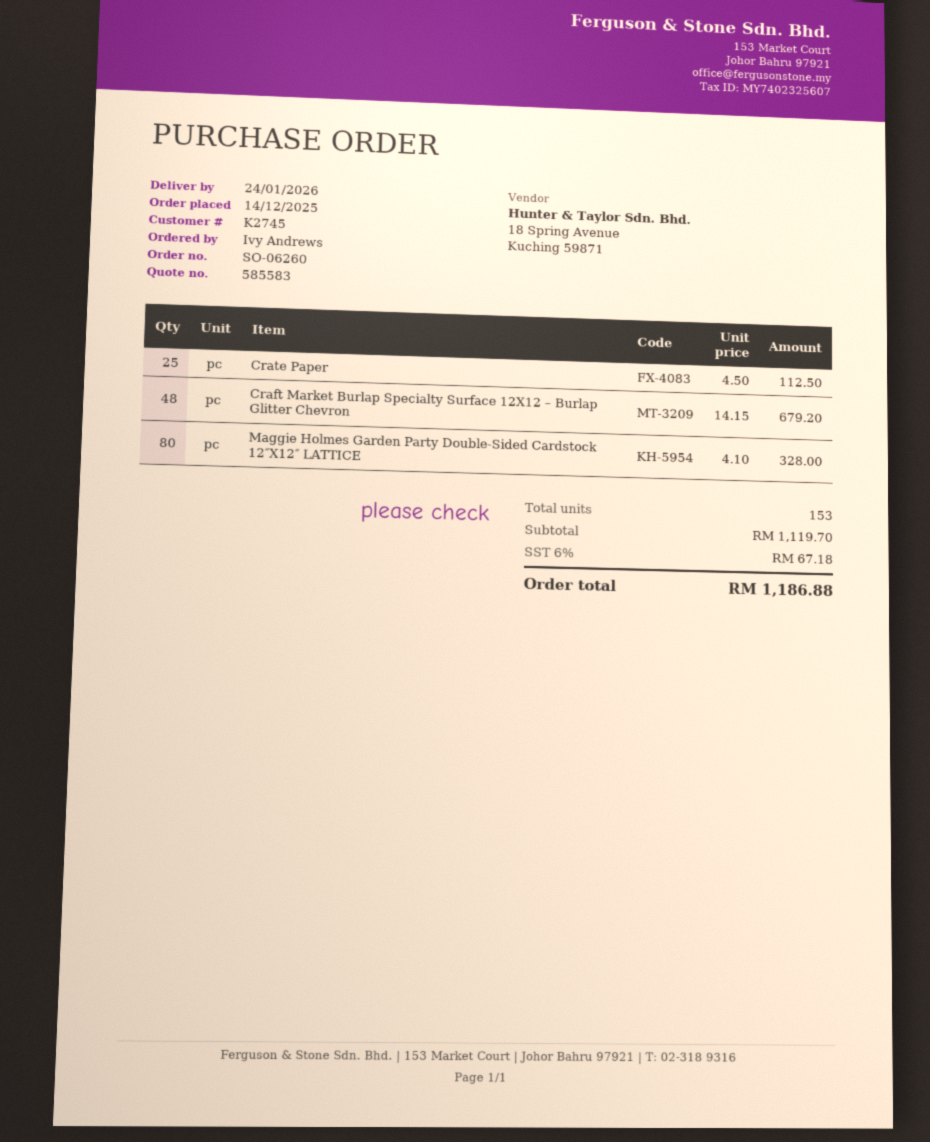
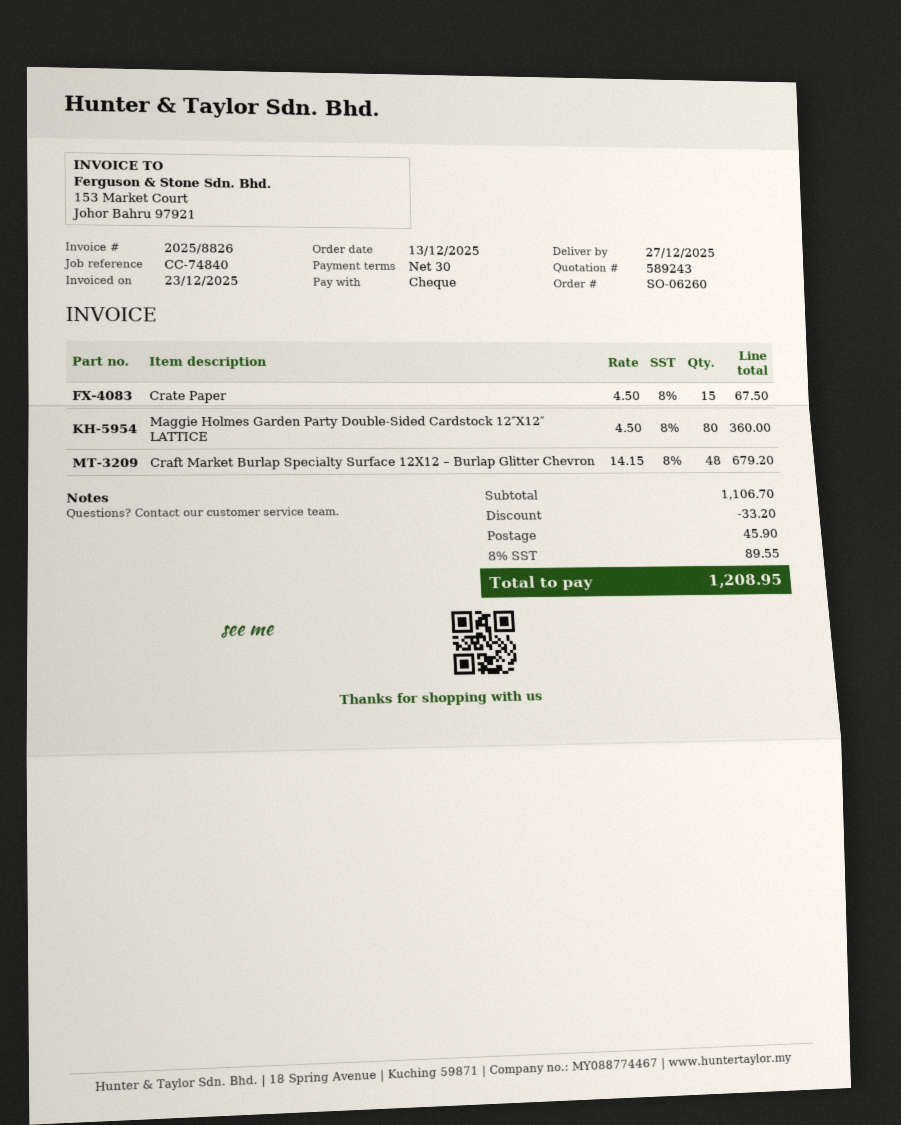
quote number: 585583 -> 589243
order date: 2025-12-14 -> 2025-12-13
delivery date: 2026-01-24 -> 2025-12-27
Crate Paper: 25 x 4.50 = 112.50 -> 15 x 4.50 = 67.50
Maggie Holmes Garden Party Double-Sided Cardstock 12″X12″ LATTICE: 80 x 4.10 = 328.00 -> 80 x 4.50 = 360.00
subtotal: 1119.70 -> 1106.70
discount: none -> 33.20
shipping: none -> 45.90
tax: 6% = 67.18 -> 8% = 89.55
total: 1186.88 -> 1208.95

